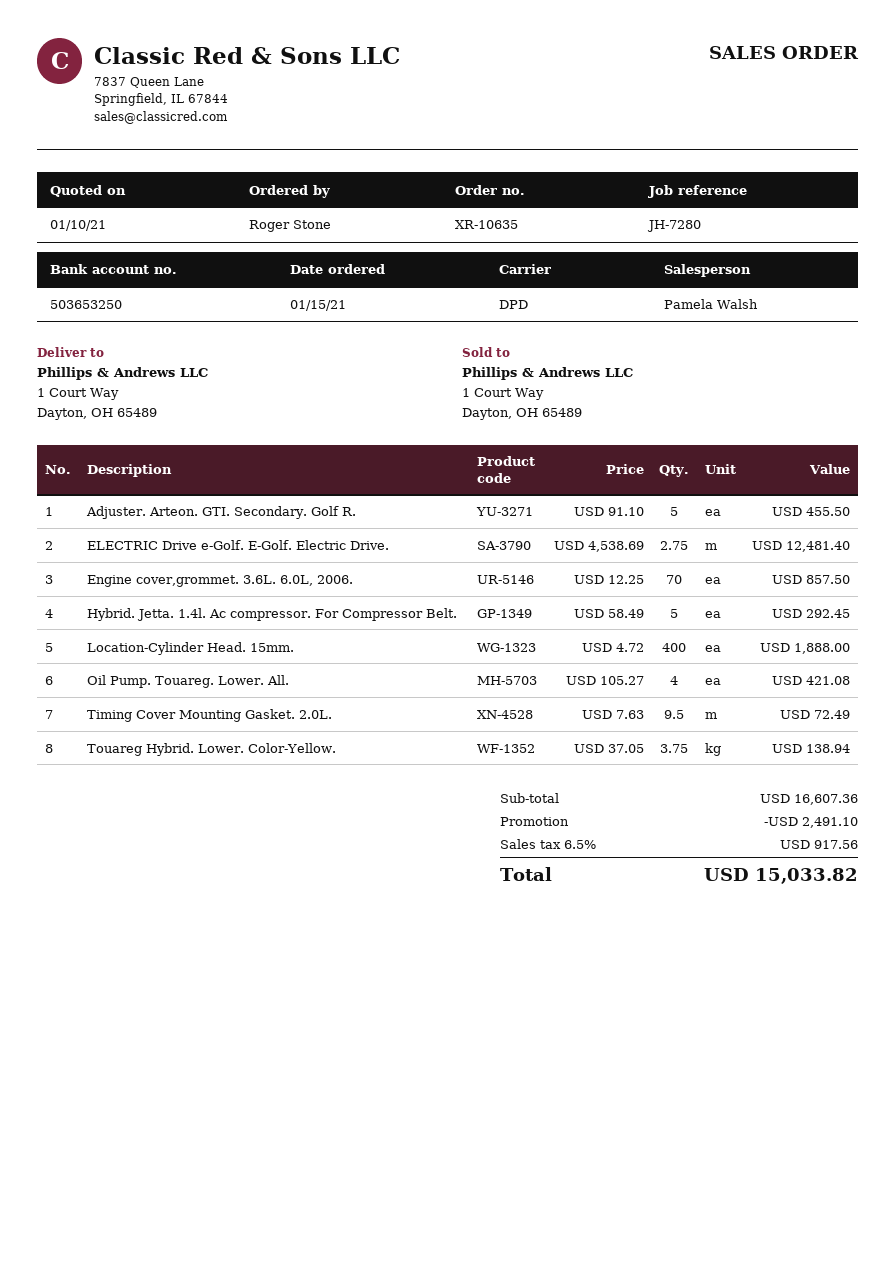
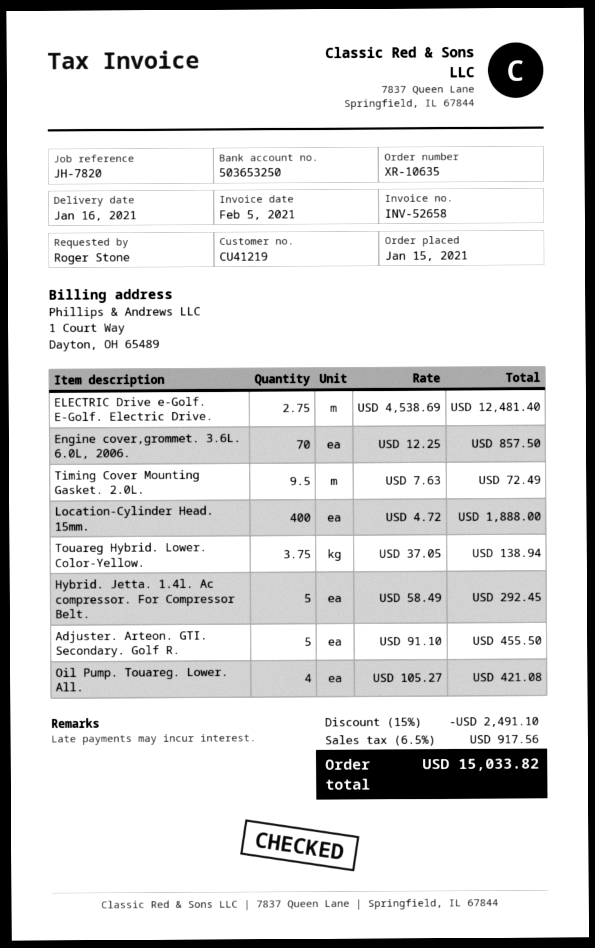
reference: JH-7280 -> JH-7820

